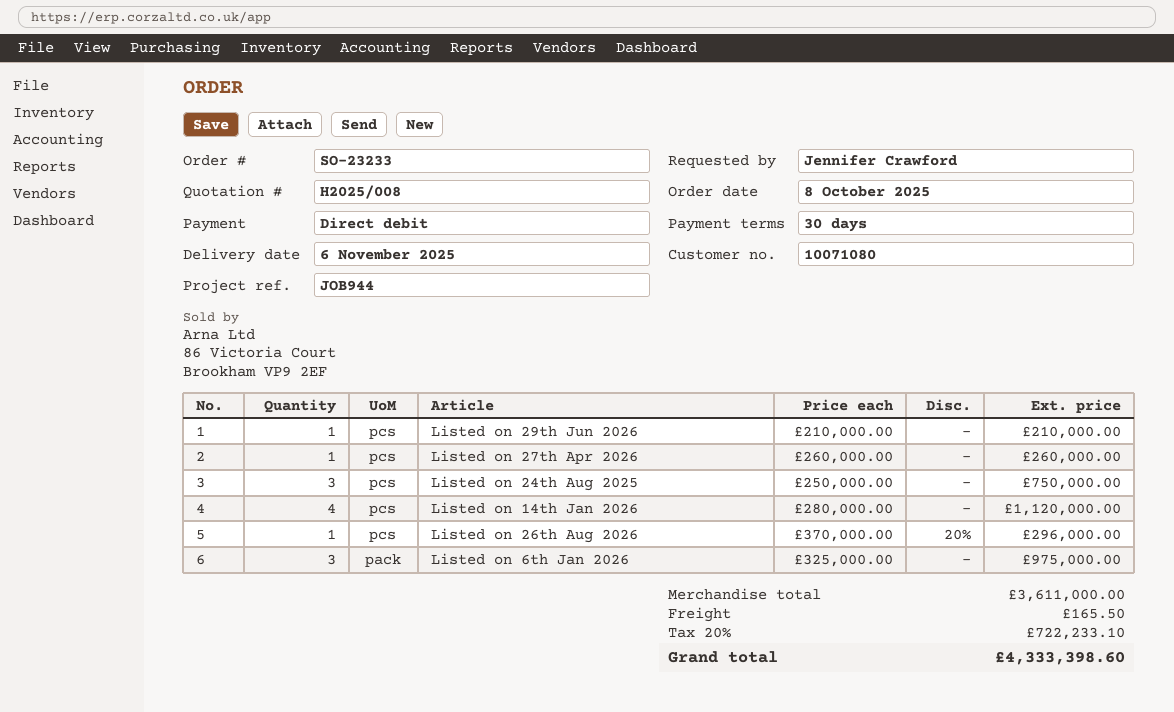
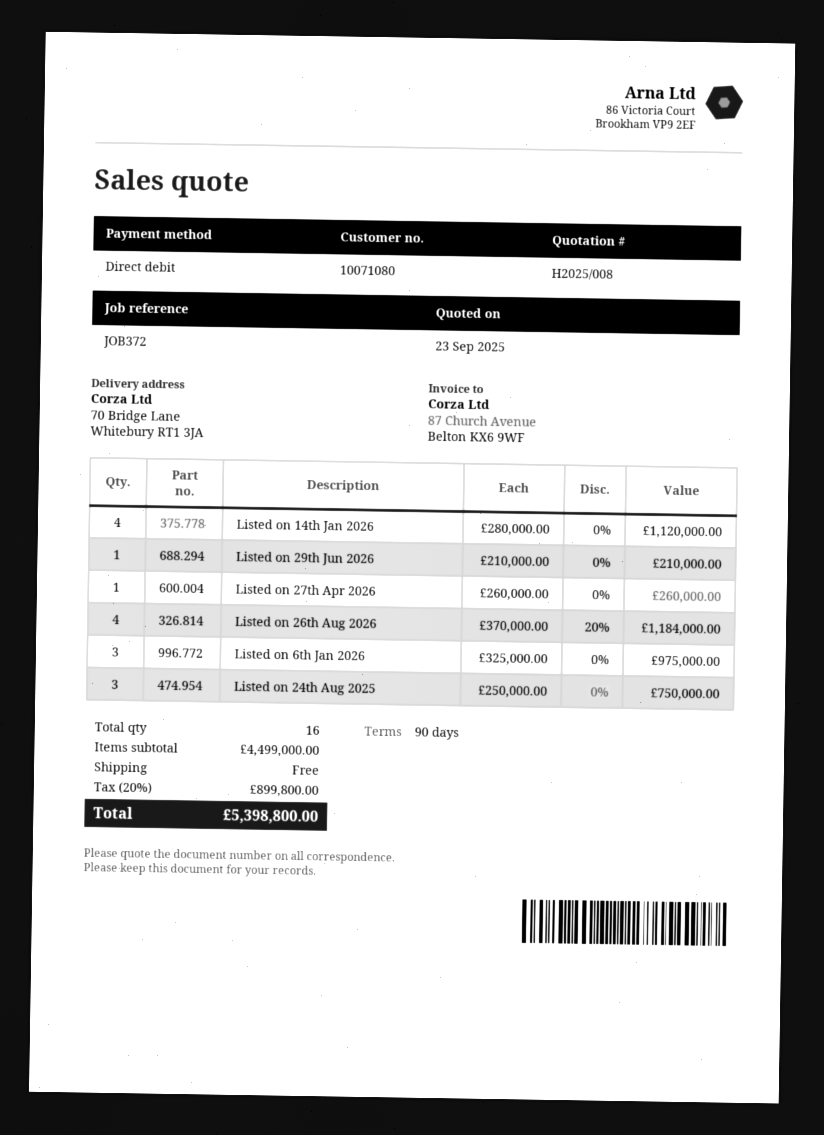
payment terms: 30 days -> 90 days
reference: JOB944 -> JOB372
Listed on 26th Aug 2026: 1 x 370000.00 - 20% = 296000.00 -> 4 x 370000.00 - 20% = 1184000.00
subtotal: 3611000.00 -> 4499000.00
shipping: 165.50 -> 0.00
tax: 20% = 722233.10 -> 20% = 899800.00
total: 4333398.60 -> 5398800.00

